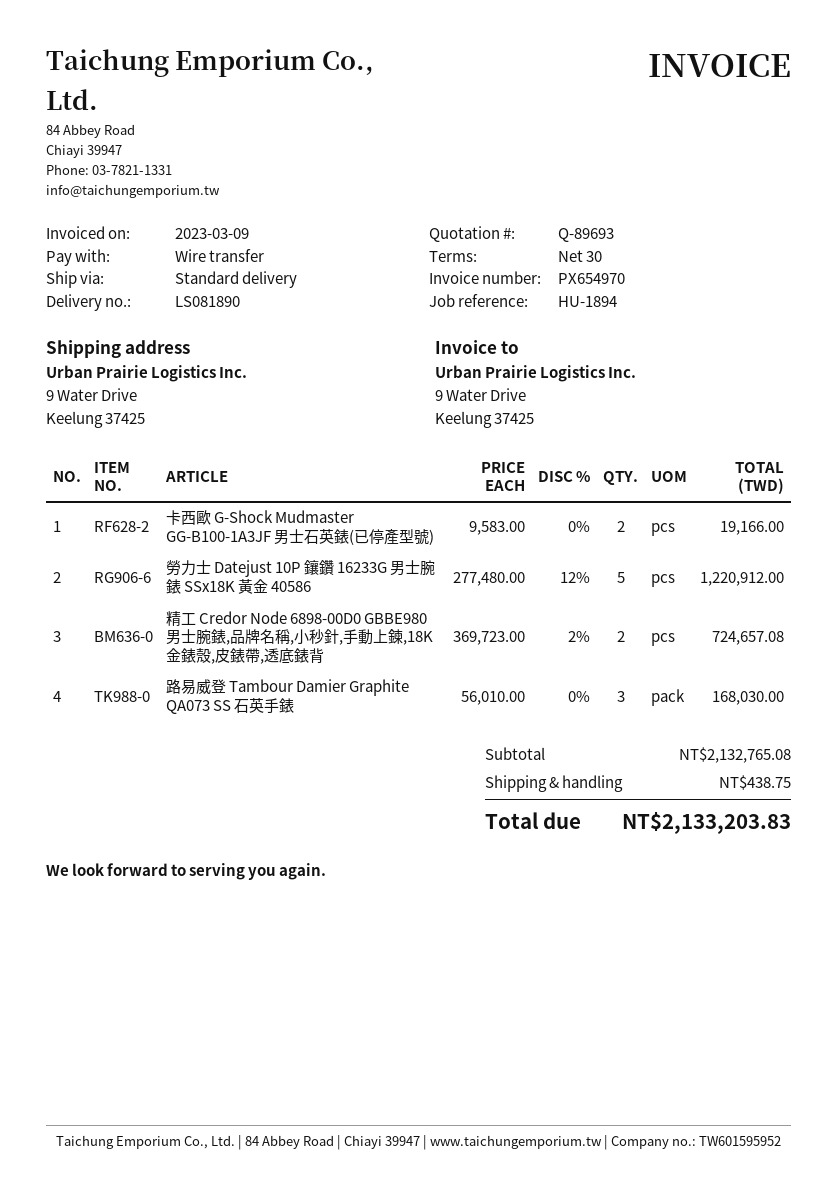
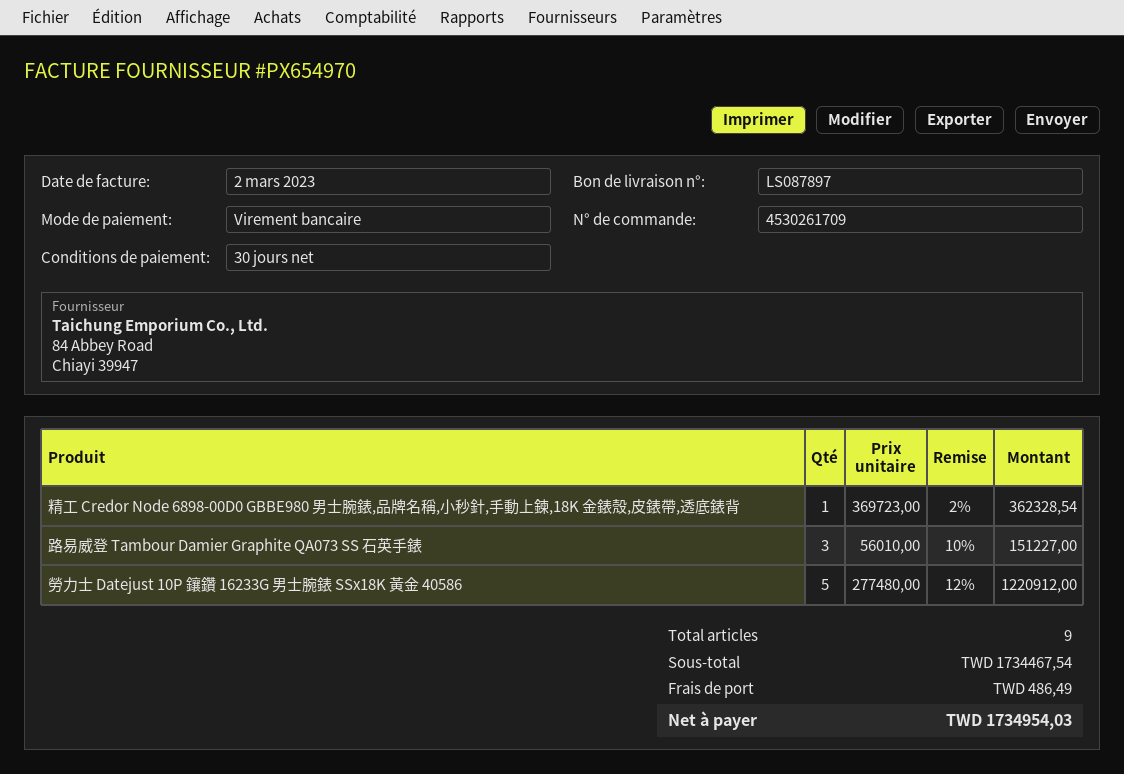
delivery note number: LS081890 -> LS087897
invoice date: 2023-03-09 -> 2023-03-02
卡西歐 G-Shock Mudmaster GG-B100-1A3JF 男士石英錶(已停產型號): 2 x 9583.00 = 19166.00 -> none
精工 Credor Node 6898-00D0 GBBE980 男士腕錶,品牌名稱,小秒針,手動上鍊,18K 金錶殼,皮錶帶,透底錶背: 2 x 369723.00 - 2% = 724657.08 -> 1 x 369723.00 - 2% = 362328.54
路易威登 Tambour Damier Graphite QA073 SS 石英手錶: 3 x 56010.00 = 168030.00 -> 3 x 56010.00 - 10% = 151227.00
subtotal: 2132765.08 -> 1734467.54
shipping: 438.75 -> 486.49
total: 2133203.83 -> 1734954.03

